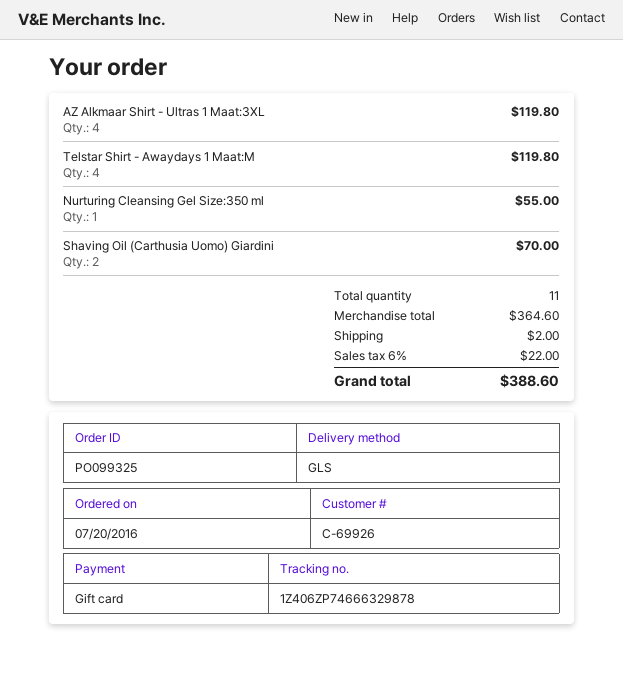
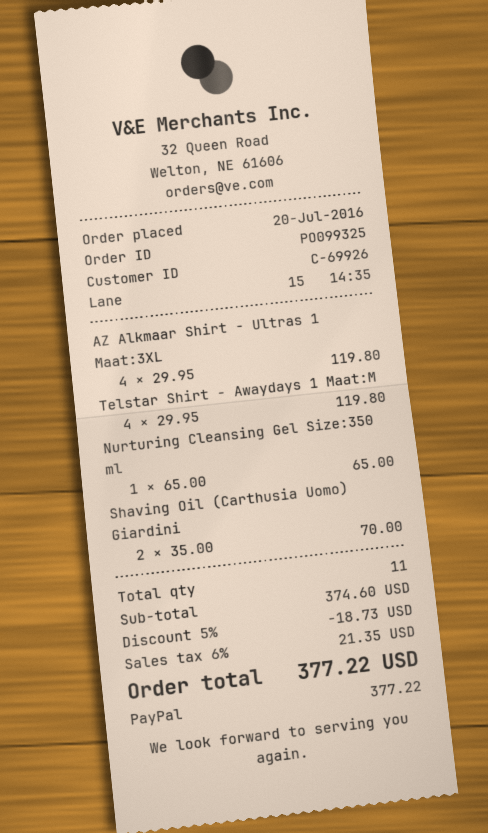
payment method: gift card -> PayPal
Nurturing Cleansing Gel Size:350 ml: 1 for 55.00 -> 1 for 65.00
subtotal: 364.60 -> 374.60
discount: none -> 5% = 18.73
shipping: 2.00 -> none
tax: 6% = 22.00 -> 6% = 21.35
total: 388.60 -> 377.22

